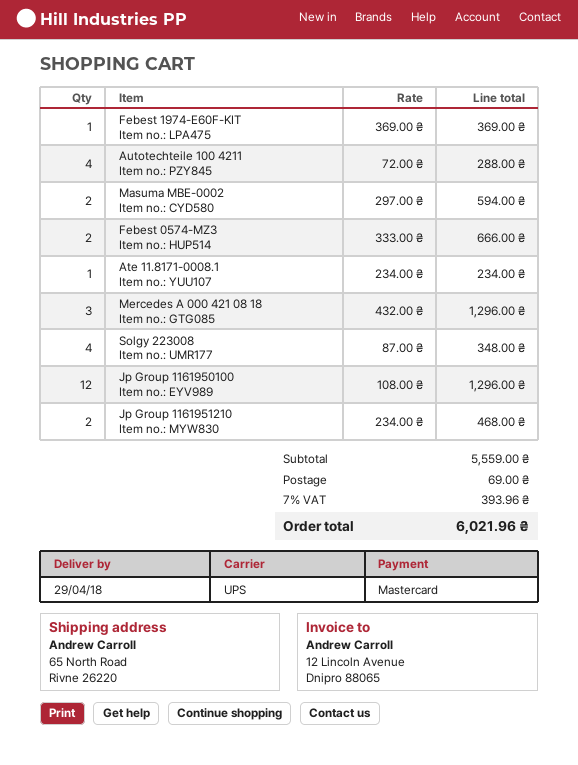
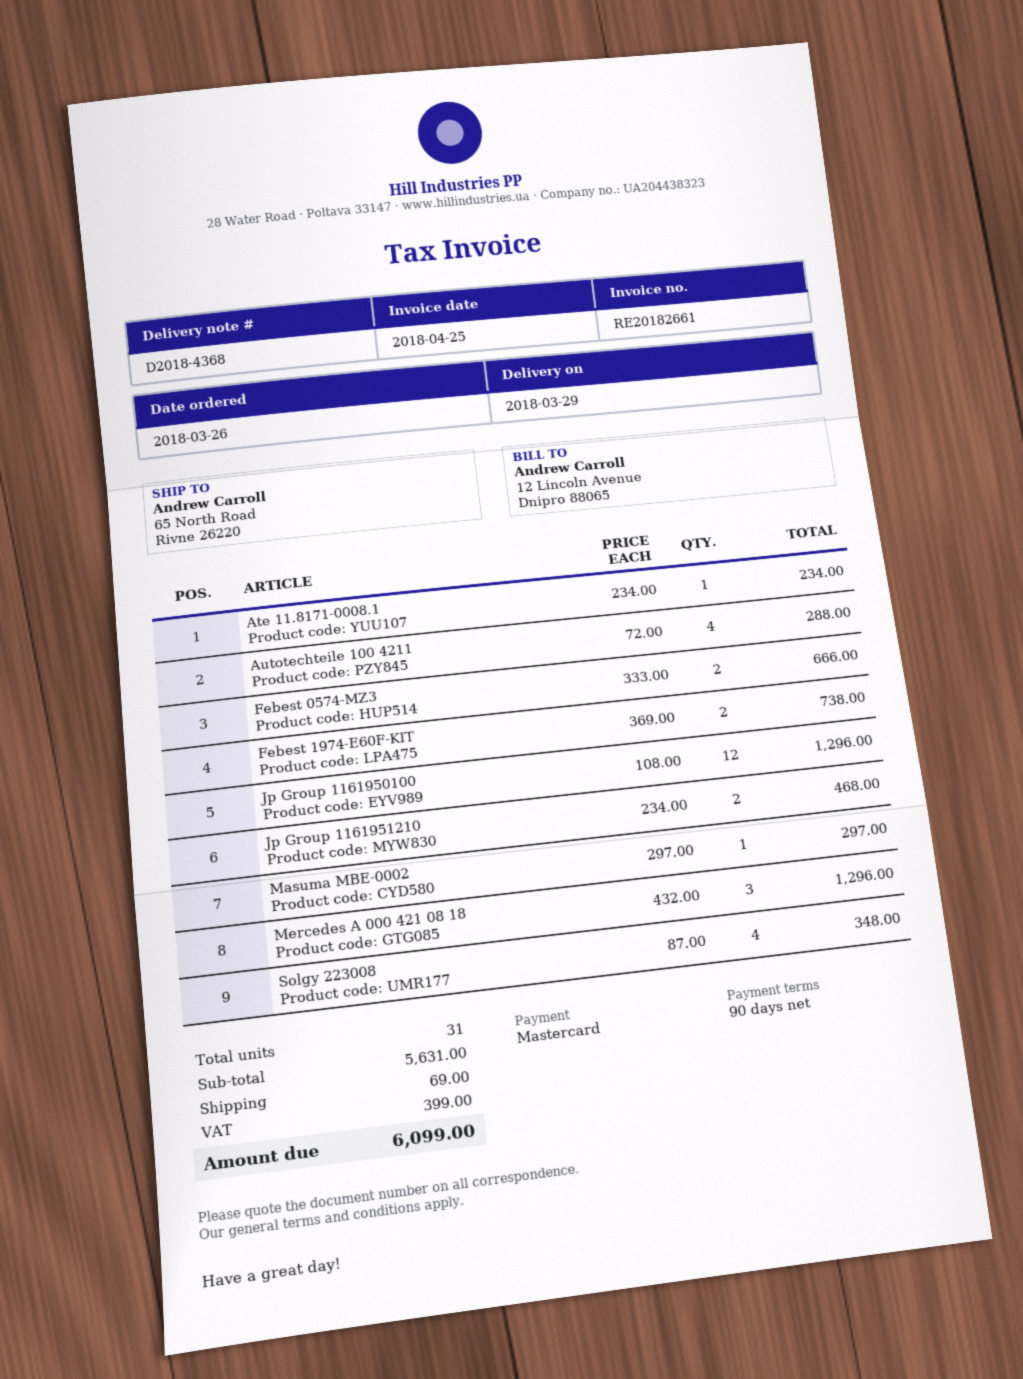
delivery date: 2018-04-29 -> 2018-03-29
Febest 1974-E60F-KIT: 1 x 369.00 = 369.00 -> 2 x 369.00 = 738.00
Masuma MBE-0002: 2 x 297.00 = 594.00 -> 1 x 297.00 = 297.00
subtotal: 5559.00 -> 5631.00
tax: 393.96 -> 399.00
total: 6021.96 -> 6099.00

